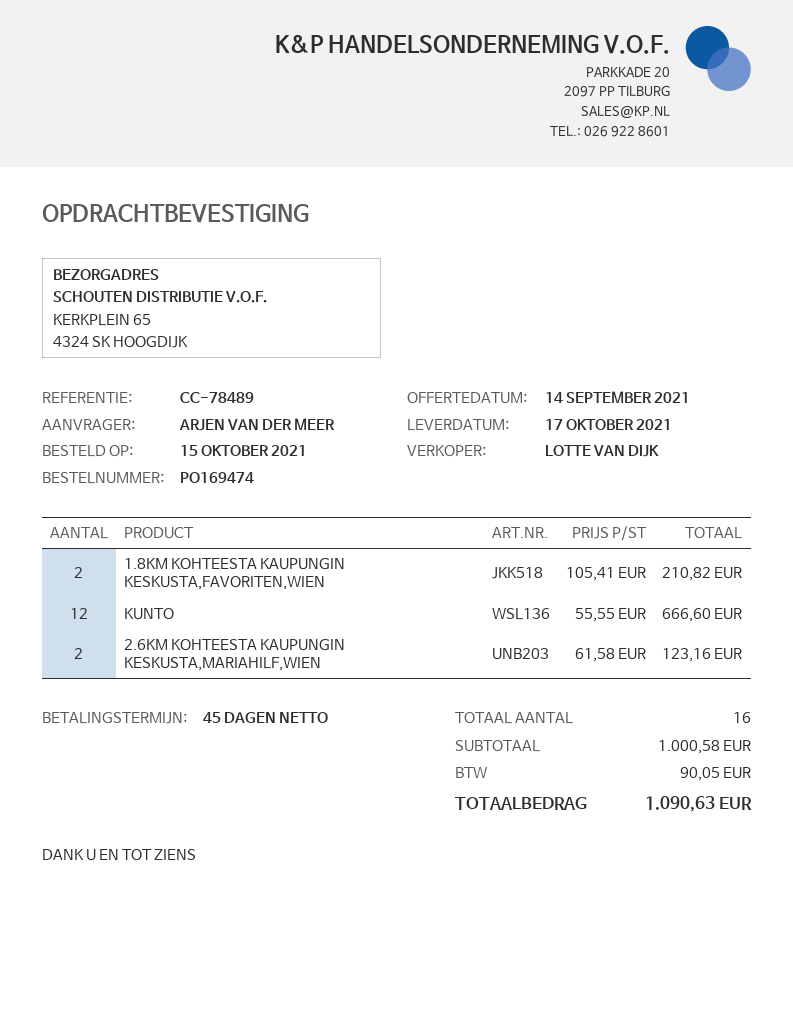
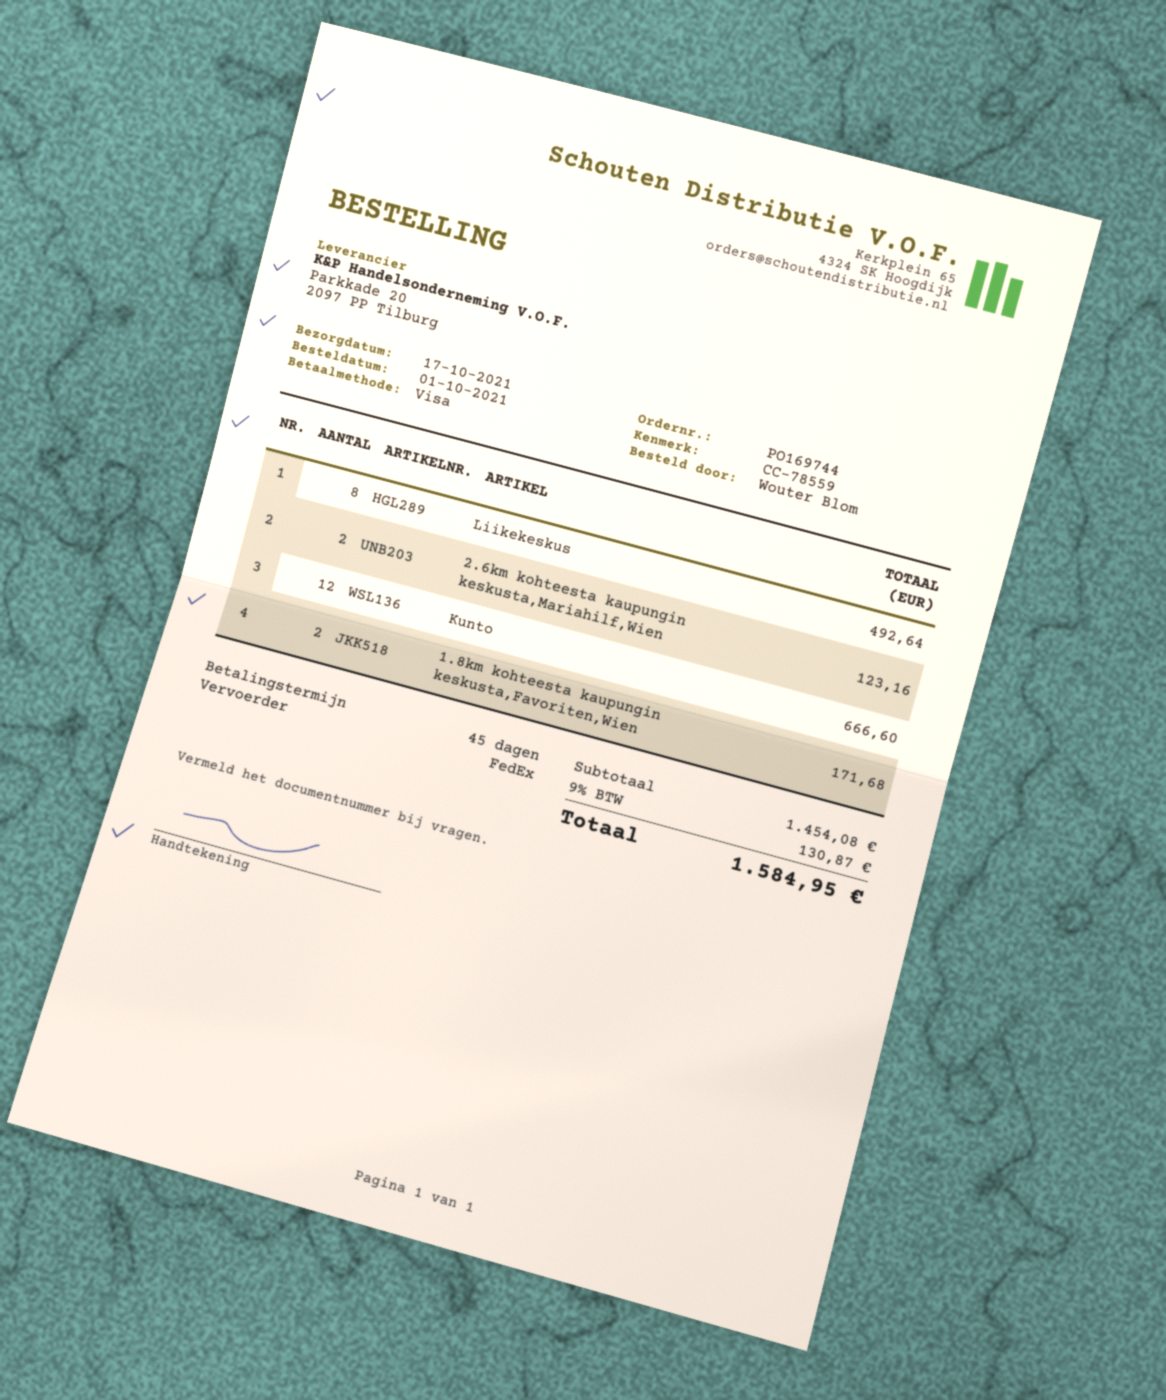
order number: PO169474 -> PO169744
order date: 2021-10-15 -> 2021-10-01
reference: CC-78489 -> CC-78559
ordered by: ARJEN VAN DER MEER -> Wouter Blom
1.8KM KOHTEESTA KAUPUNGIN KESKUSTA,FAVORITEN,WIEN: 2 for 210.82 -> 2 for 171.68
Liikekeskus: none -> 8 for 492.64
subtotal: 1000.58 -> 1454.08
tax: 90.05 -> 130.87
total: 1090.63 -> 1584.95

